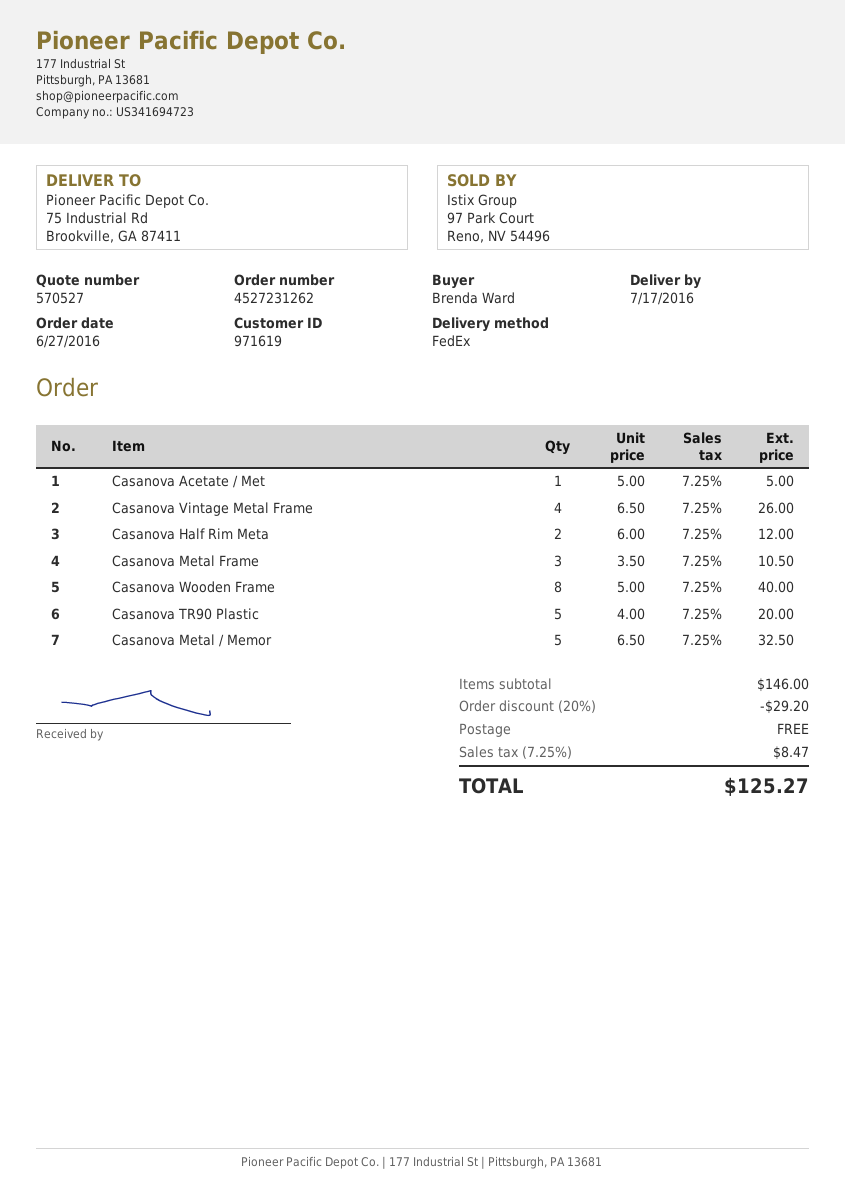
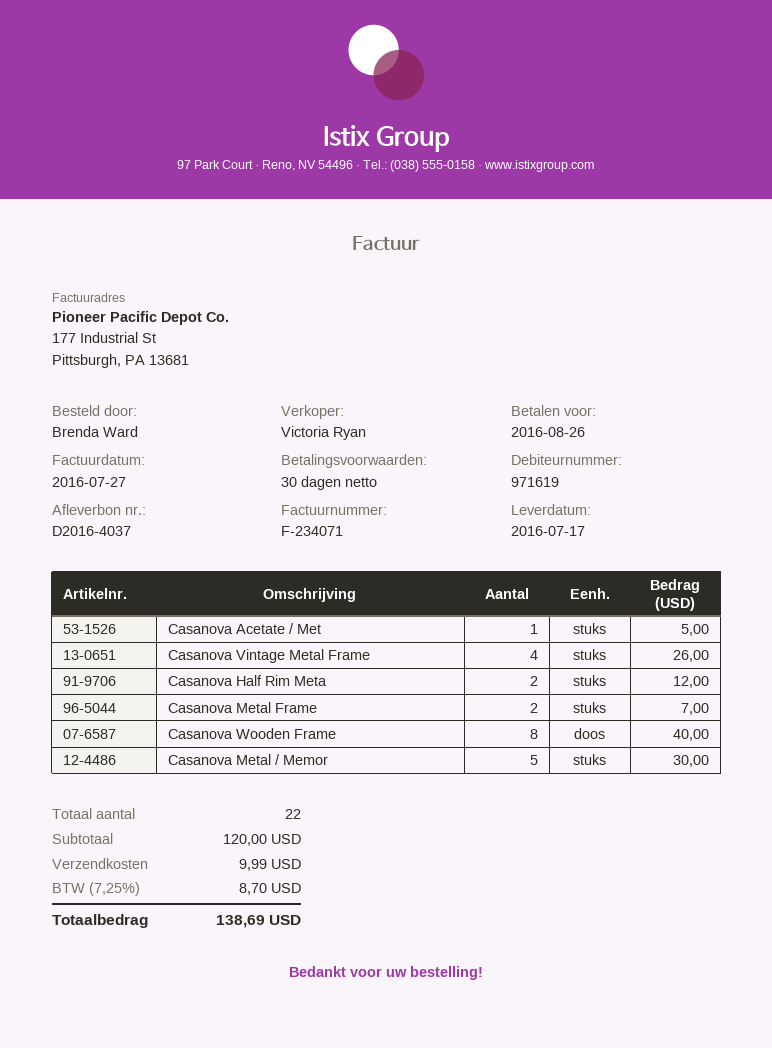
Casanova Metal Frame: 3 for 10.50 -> 2 for 7.00
Casanova TR90 Plastic: 5 for 20.00 -> none
Casanova Metal / Memor: 5 for 32.50 -> 5 for 30.00
subtotal: 146.00 -> 120.00
discount: 20% = 29.20 -> none
shipping: 0.00 -> 9.99
tax: 7.25% = 8.47 -> 7.25% = 8.70
total: 125.27 -> 138.69

